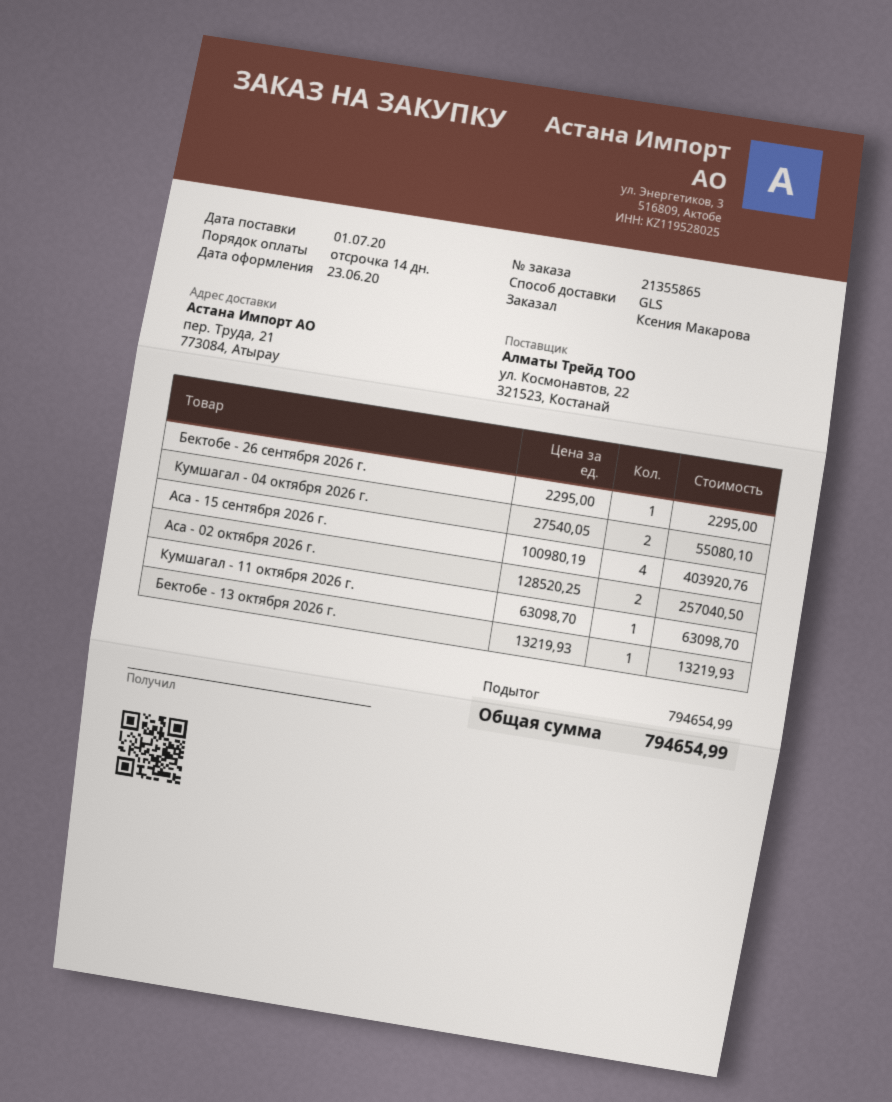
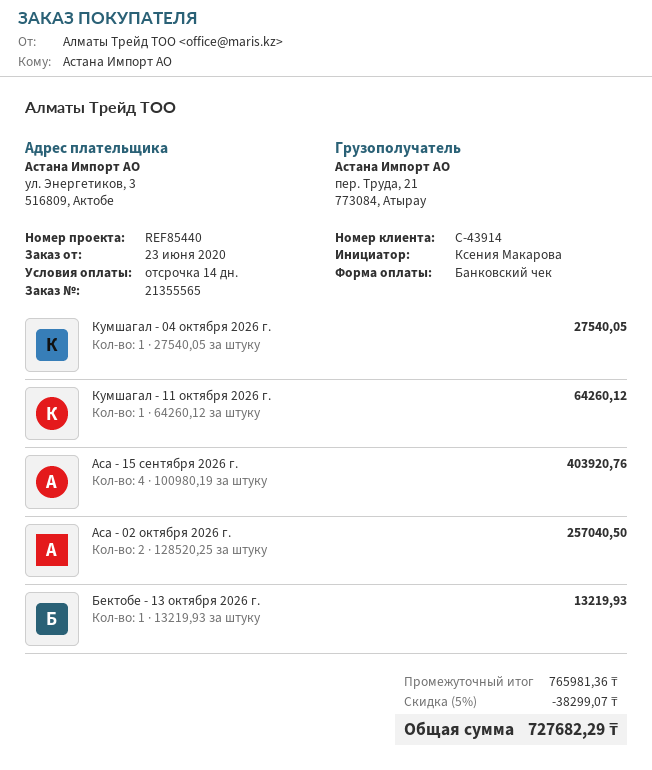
order number: 21355865 -> 21355565
Бектобе - 26 сентября 2026 г.: 1 x 2295.00 = 2295.00 -> none
Кумшагал - 04 октября 2026 г.: 2 x 27540.05 = 55080.10 -> 1 x 27540.05 = 27540.05
Кумшагал - 11 октября 2026 г.: 1 x 63098.70 = 63098.70 -> 1 x 64260.12 = 64260.12
subtotal: 794654.99 -> 765981.36
discount: none -> 5% = 38299.07
total: 794654.99 -> 727682.29

